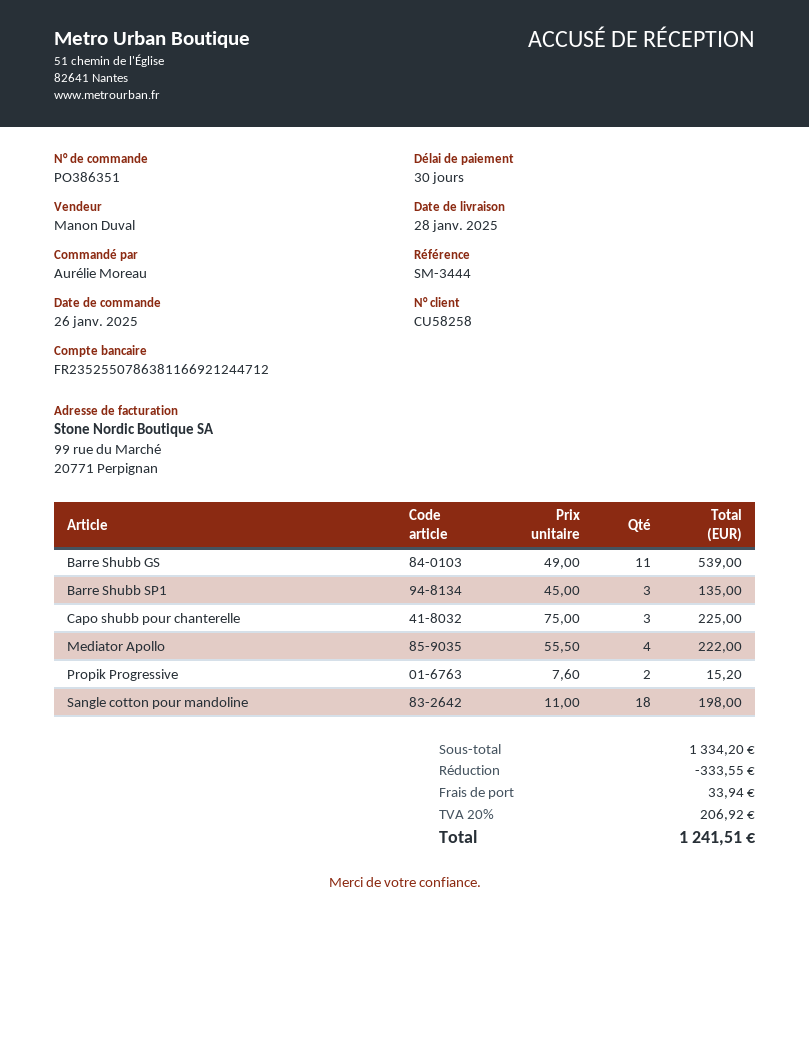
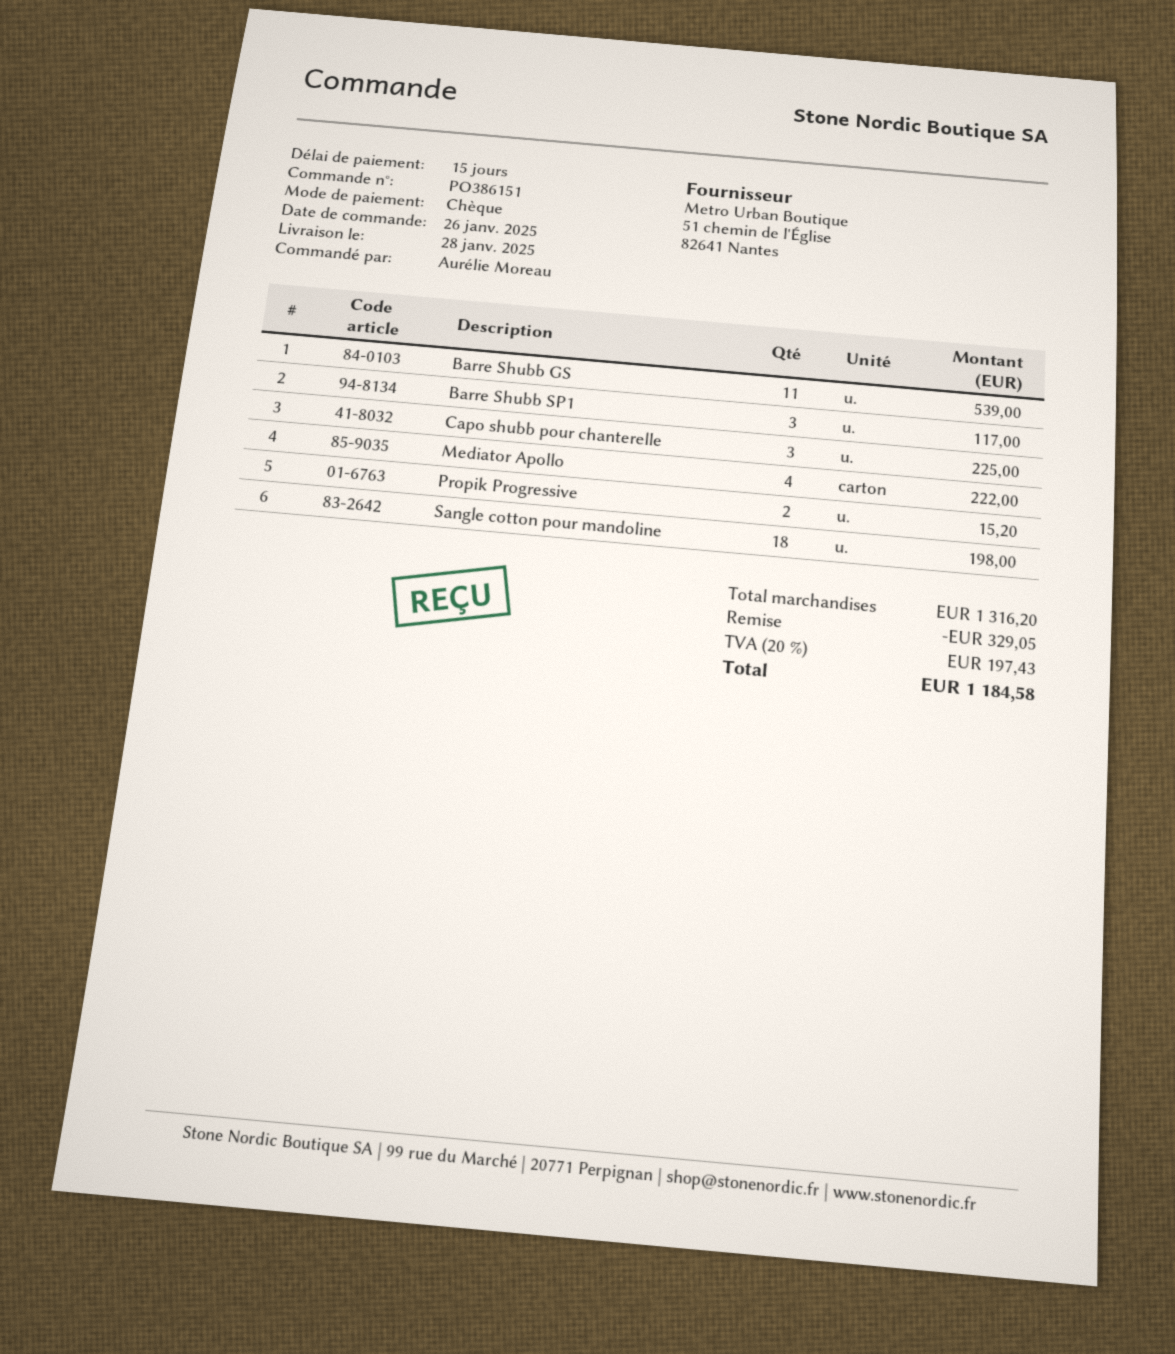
order number: PO386351 -> PO386151
payment terms: 30 days -> 15 days
Barre Shubb SP1: 3 for 135.00 -> 3 for 117.00
subtotal: 1334.20 -> 1316.20
discount: 333.55 -> 329.05
shipping: 33.94 -> none
tax: 20% = 206.92 -> 20% = 197.43
total: 1241.51 -> 1184.58

